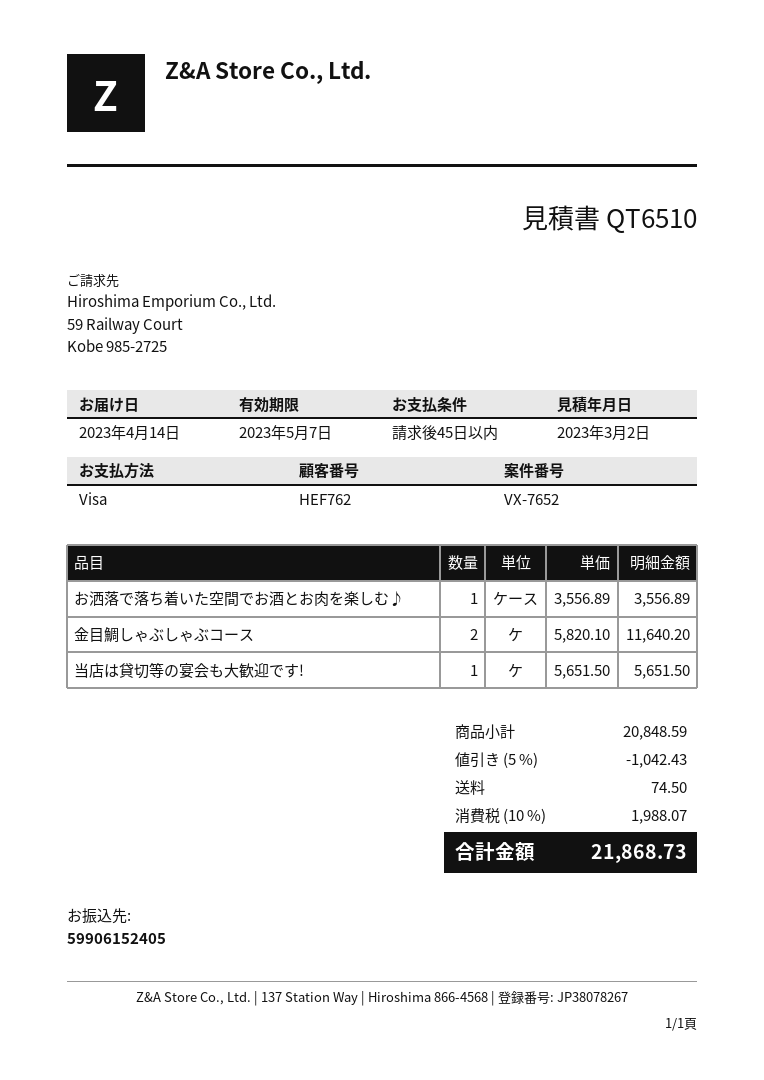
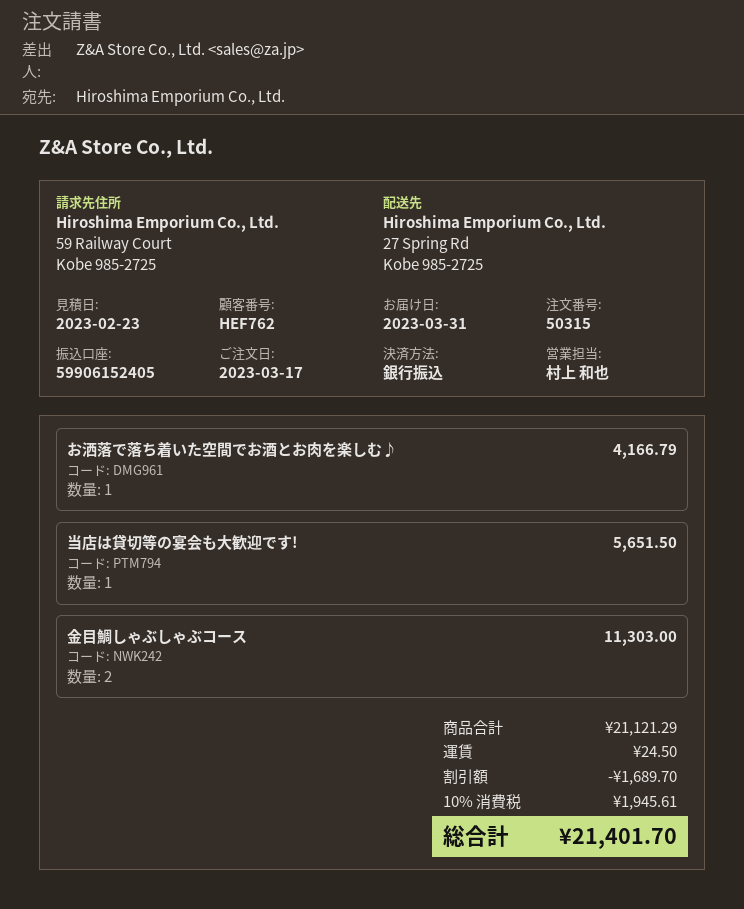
quote date: 2023-03-02 -> 2023-02-23
delivery date: 2023-04-14 -> 2023-03-31
payment method: Visa -> bank transfer
お洒落で落ち着いた空間でお酒とお肉を楽しむ♪: 1 for 3556.89 -> 1 for 4166.79
金目鯛しゃぶしゃぶコース: 2 for 11640.20 -> 2 for 11303.00
subtotal: 20848.59 -> 21121.29
discount: 1042.43 -> 1689.70
shipping: 74.50 -> 24.50
tax: 10% = 1988.07 -> 10% = 1945.61
total: 21868.73 -> 21401.70

